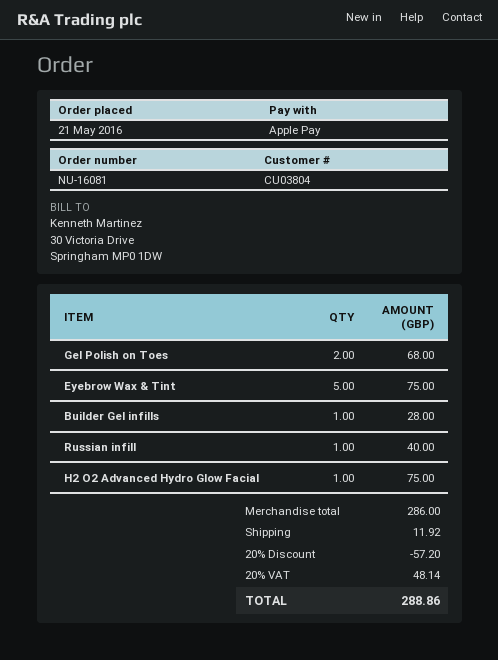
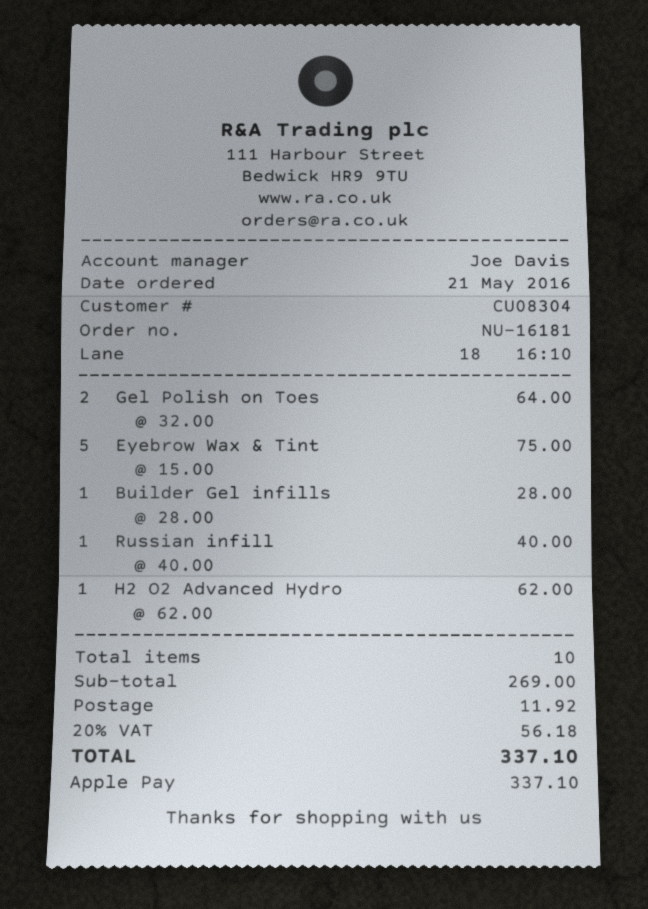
order number: NU-16081 -> NU-16181
customer number: CU03804 -> CU08304
Gel Polish on Toes: 2 for 68.00 -> 2 for 64.00
H2 O2 Advanced Hydro Glow Facial: 1 for 75.00 -> 1 for 62.00
subtotal: 286.00 -> 269.00
discount: 20% = 57.20 -> none
tax: 20% = 48.14 -> 20% = 56.18
total: 288.86 -> 337.10

